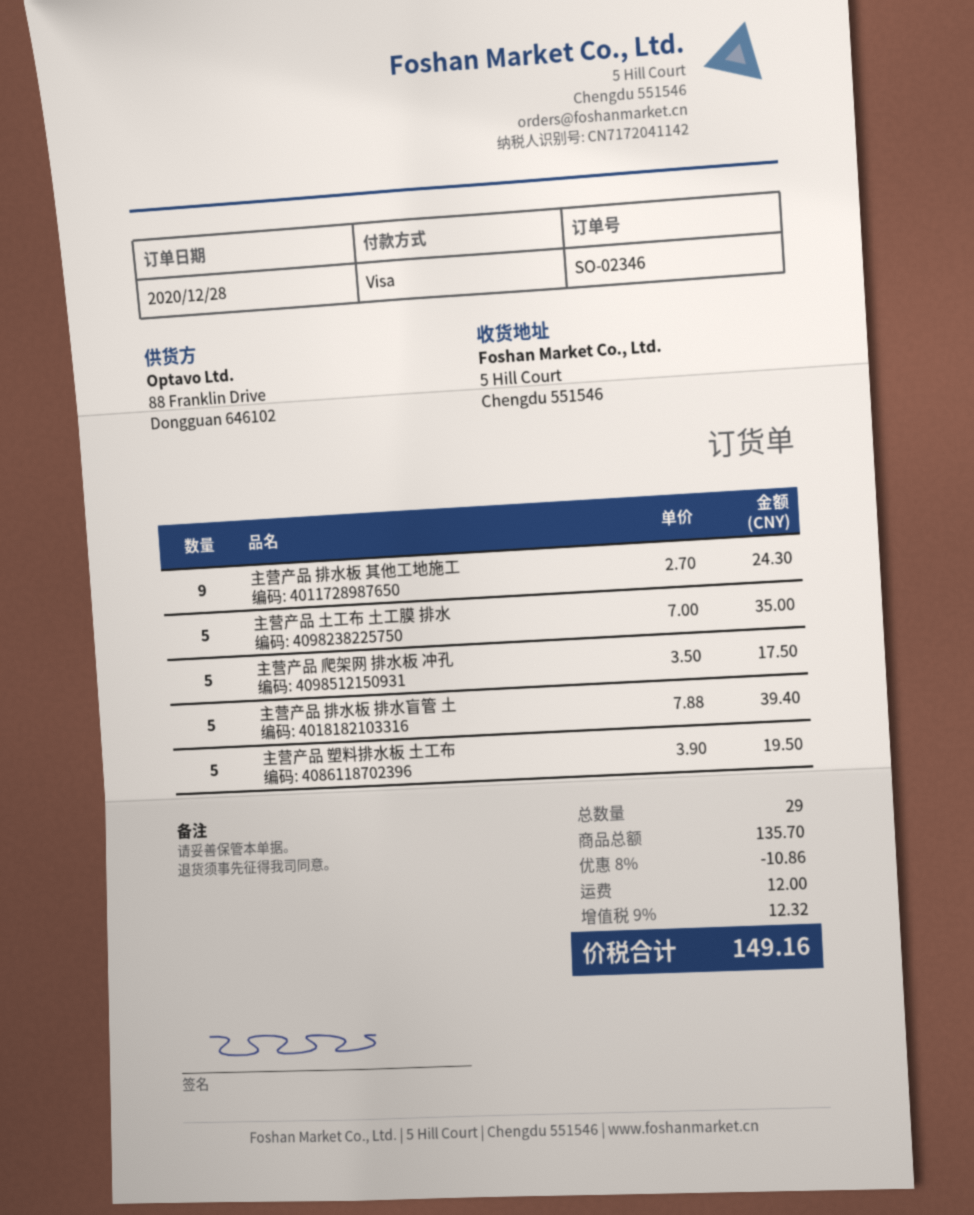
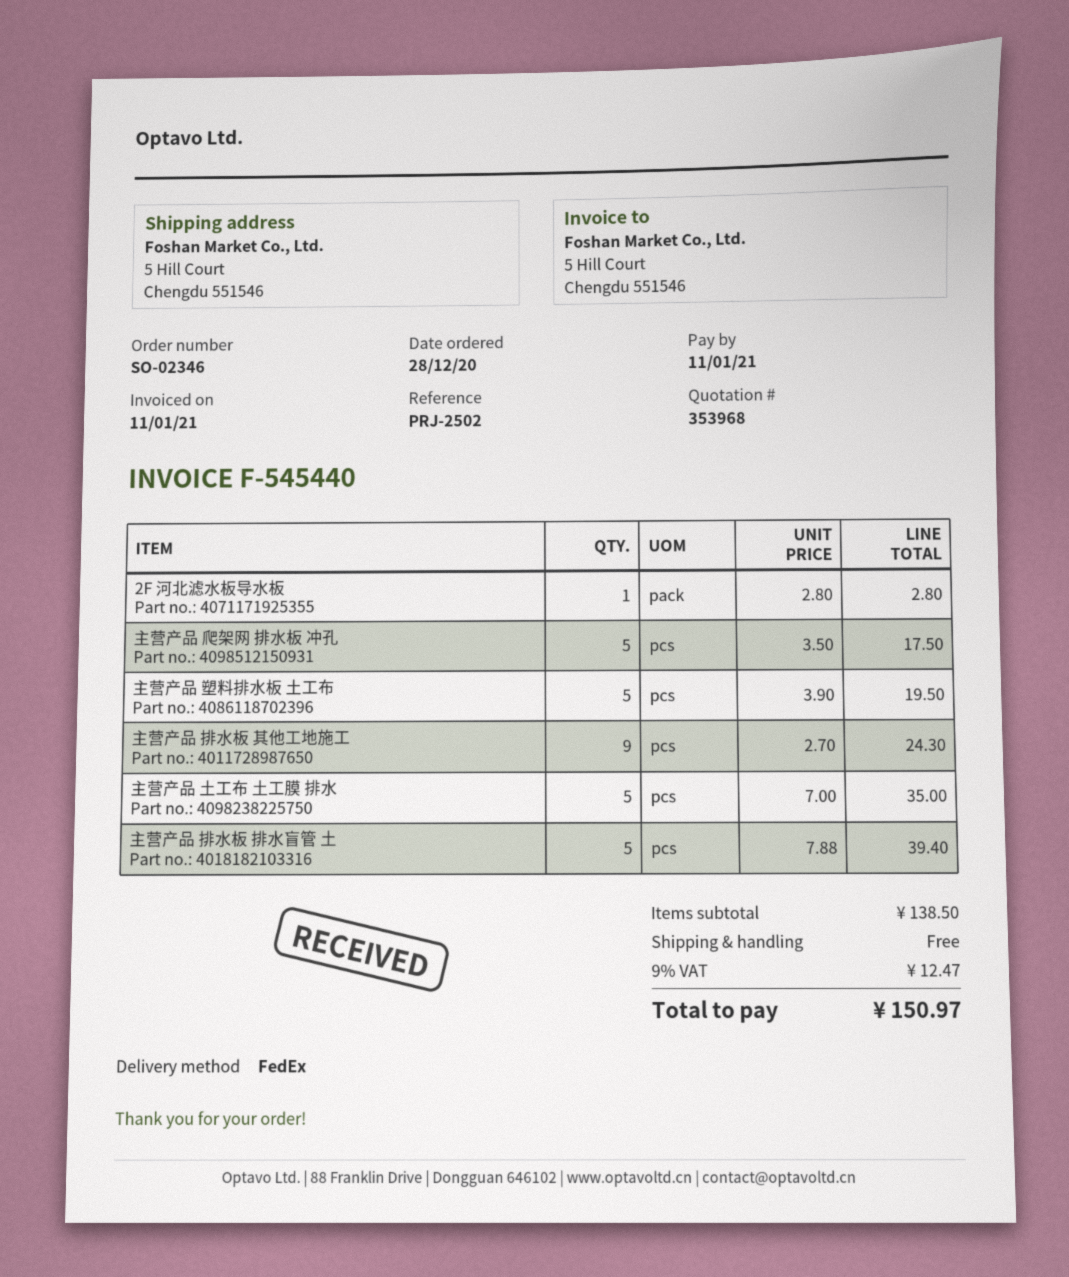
2F 河北滤水板导水板: none -> 1 x 2.80 = 2.80
subtotal: 135.70 -> 138.50
discount: 8% = 10.86 -> none
shipping: 12.00 -> 0.00
tax: 9% = 12.32 -> 9% = 12.47
total: 149.16 -> 150.97

